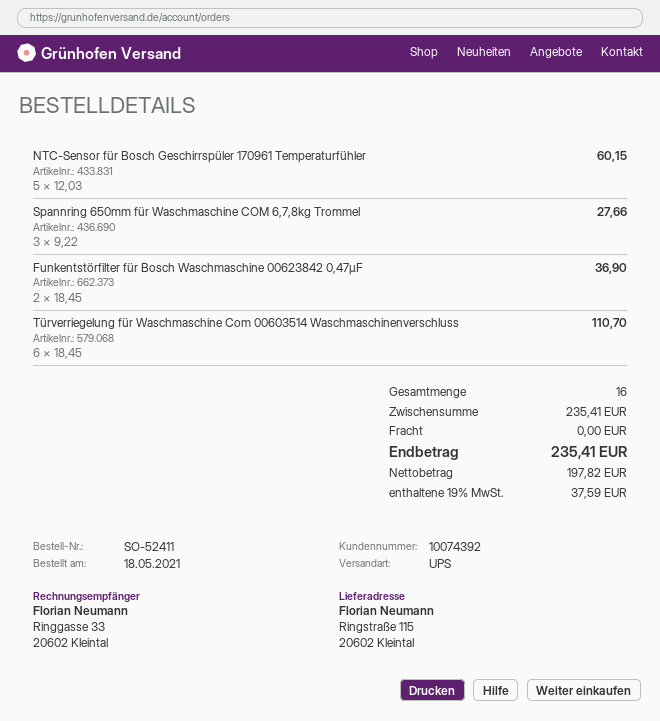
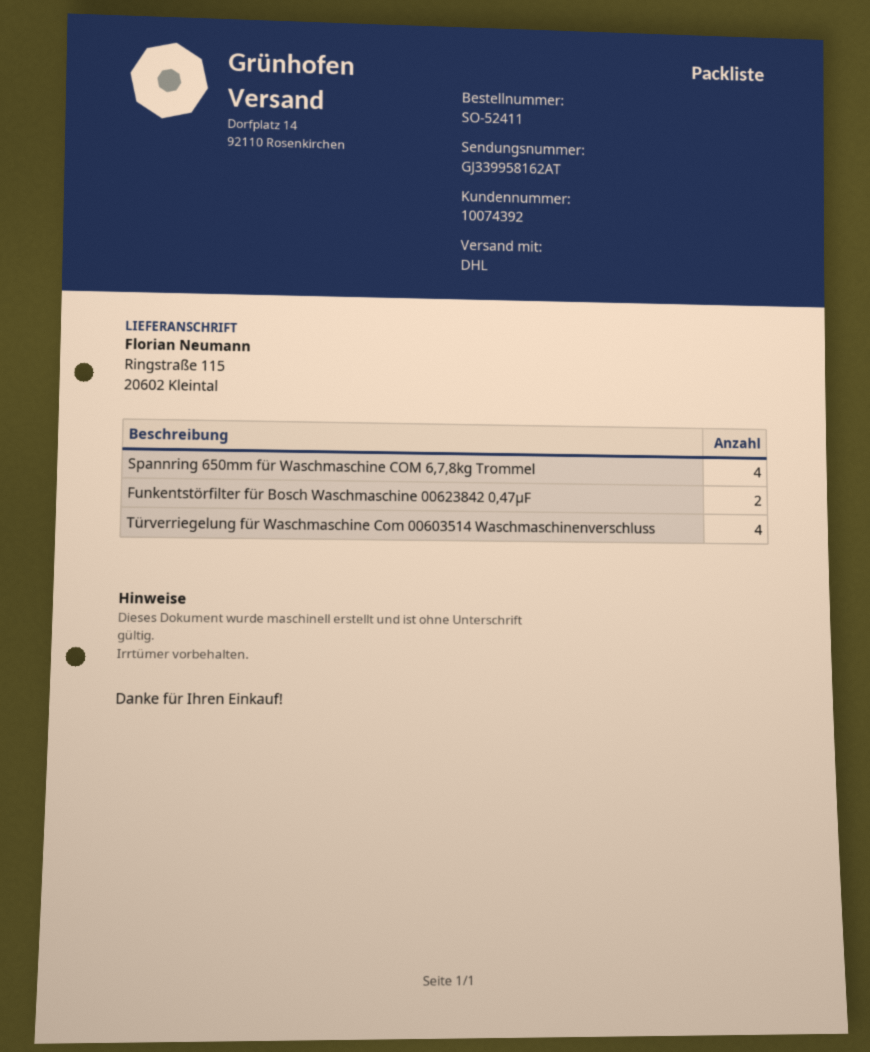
shipping method: UPS -> DHL
NTC-Sensor für Bosch Geschirrspüler 170961 Temperaturfühler: 5 -> none
Spannring 650mm für Waschmaschine COM 6,7,8kg Trommel: 3 -> 4
Türverriegelung für Waschmaschine Com 00603514 Waschmaschinenverschluss: 6 -> 4

